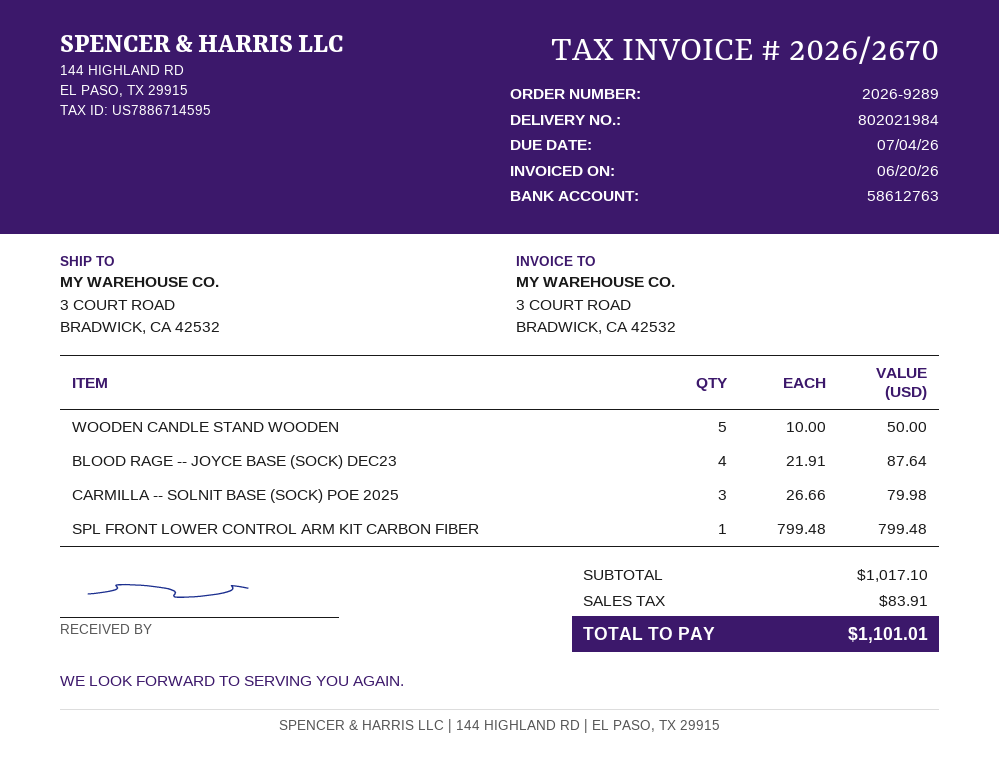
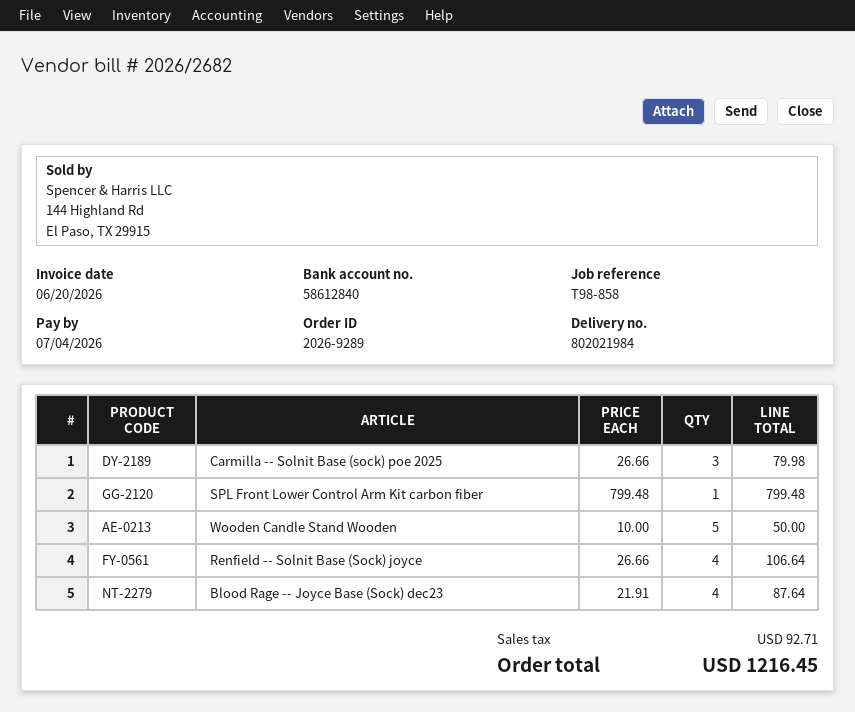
invoice number: 2026/2670 -> 2026/2682
bank account: 58612763 -> 58612840
Renfield -- Solnit Base (Sock) joyce: none -> 4 x 26.66 = 106.64
tax: 83.91 -> 92.71
total: 1101.01 -> 1216.45

